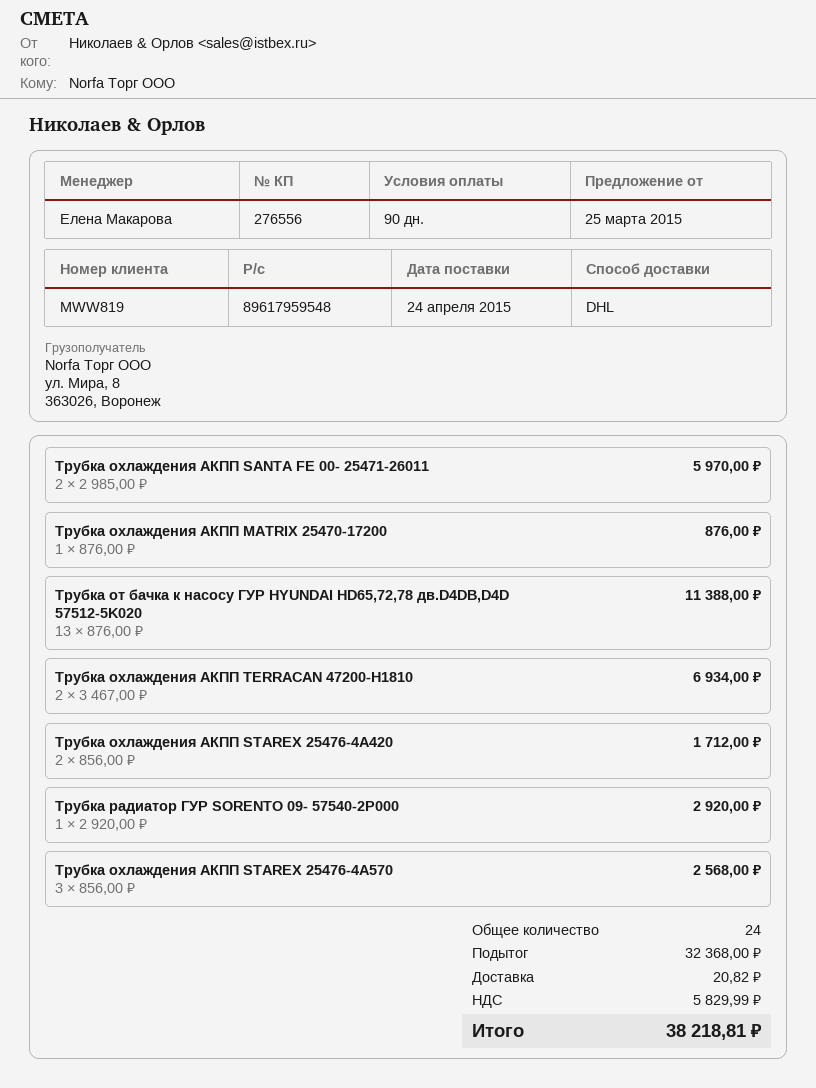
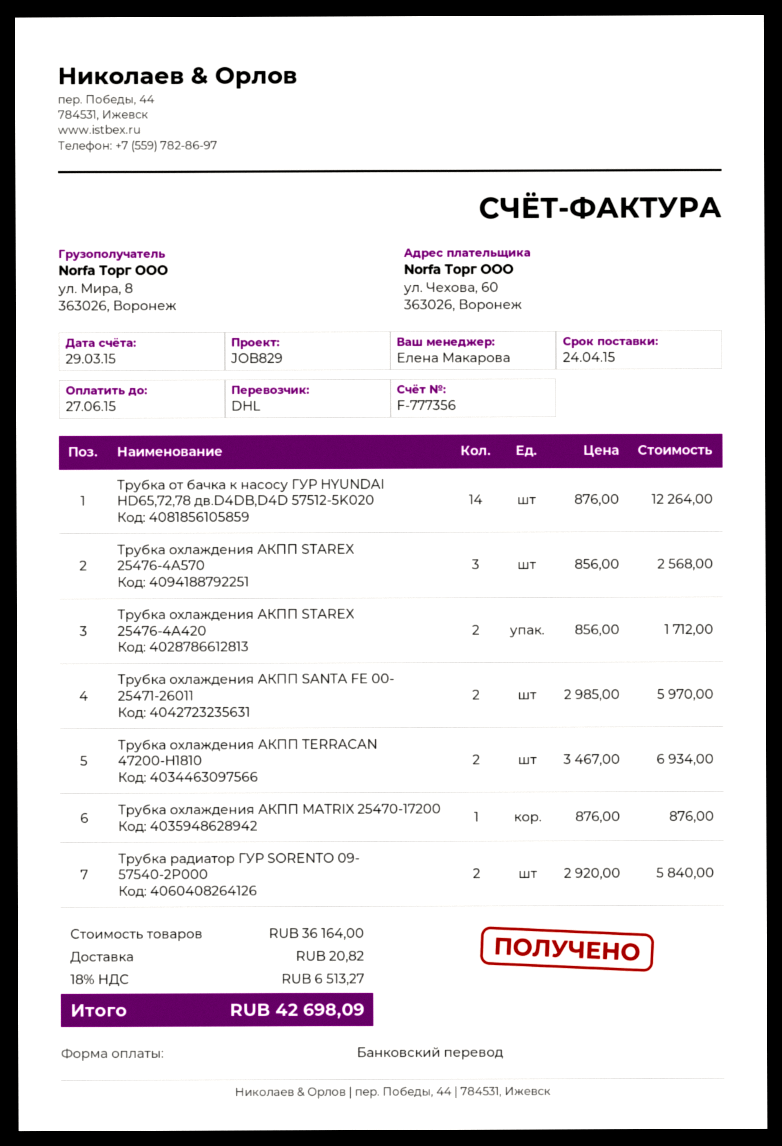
Трубка от бачка к насосу ГУР HYUNDAI HD65,72,78 дв.D4DB,D4D 57512-5K020: 13 x 876.00 = 11388.00 -> 14 x 876.00 = 12264.00
Трубка радиатор ГУР SORENTO 09- 57540-2P000: 1 x 2920.00 = 2920.00 -> 2 x 2920.00 = 5840.00
subtotal: 32368.00 -> 36164.00
tax: 5829.99 -> 6513.27
total: 38218.81 -> 42698.09

